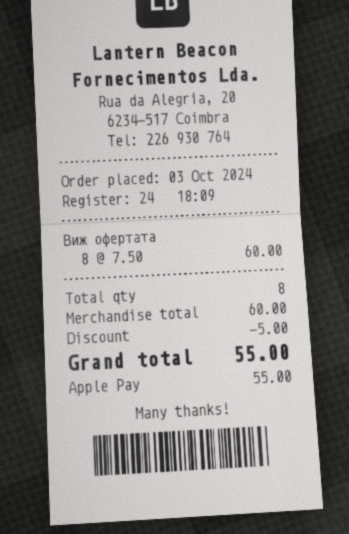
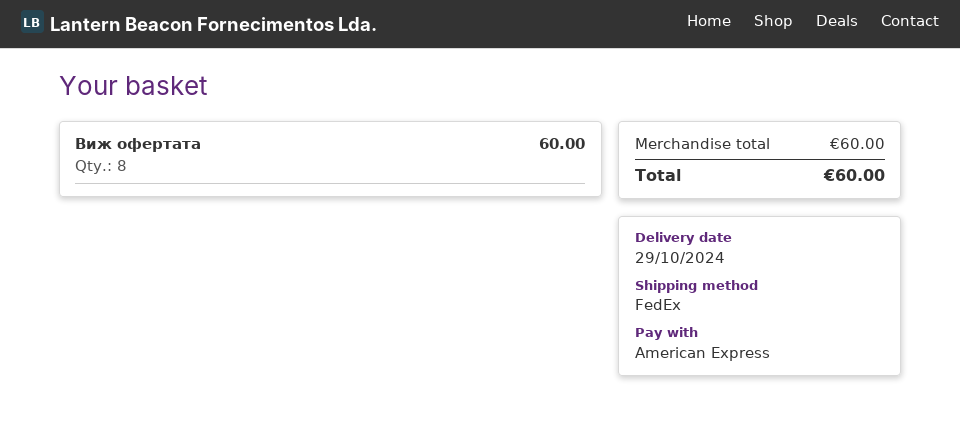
payment method: Apple Pay -> American Express
discount: 5.00 -> none
total: 55.00 -> 60.00

